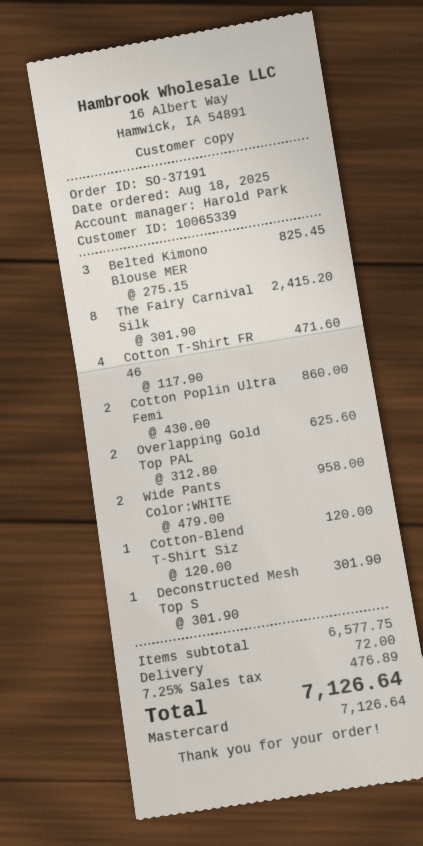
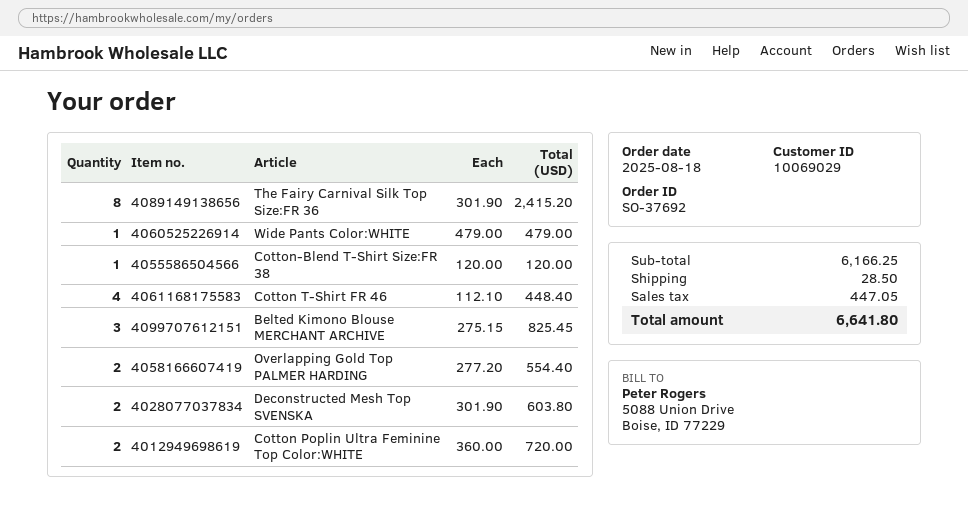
order number: SO-37191 -> SO-37692
customer number: 10065339 -> 10069029
Cotton T-Shirt FR 46: 4 x 117.90 = 471.60 -> 4 x 112.10 = 448.40
Cotton Poplin Ultra Femi: 2 x 430.00 = 860.00 -> 2 x 360.00 = 720.00
Overlapping Gold Top PAL: 2 x 312.80 = 625.60 -> 2 x 277.20 = 554.40
Wide Pants Color:WHITE: 2 x 479.00 = 958.00 -> 1 x 479.00 = 479.00
Deconstructed Mesh Top S: 1 x 301.90 = 301.90 -> 2 x 301.90 = 603.80
subtotal: 6577.75 -> 6166.25
shipping: 72.00 -> 28.50
tax: 476.89 -> 447.05
total: 7126.64 -> 6641.80

